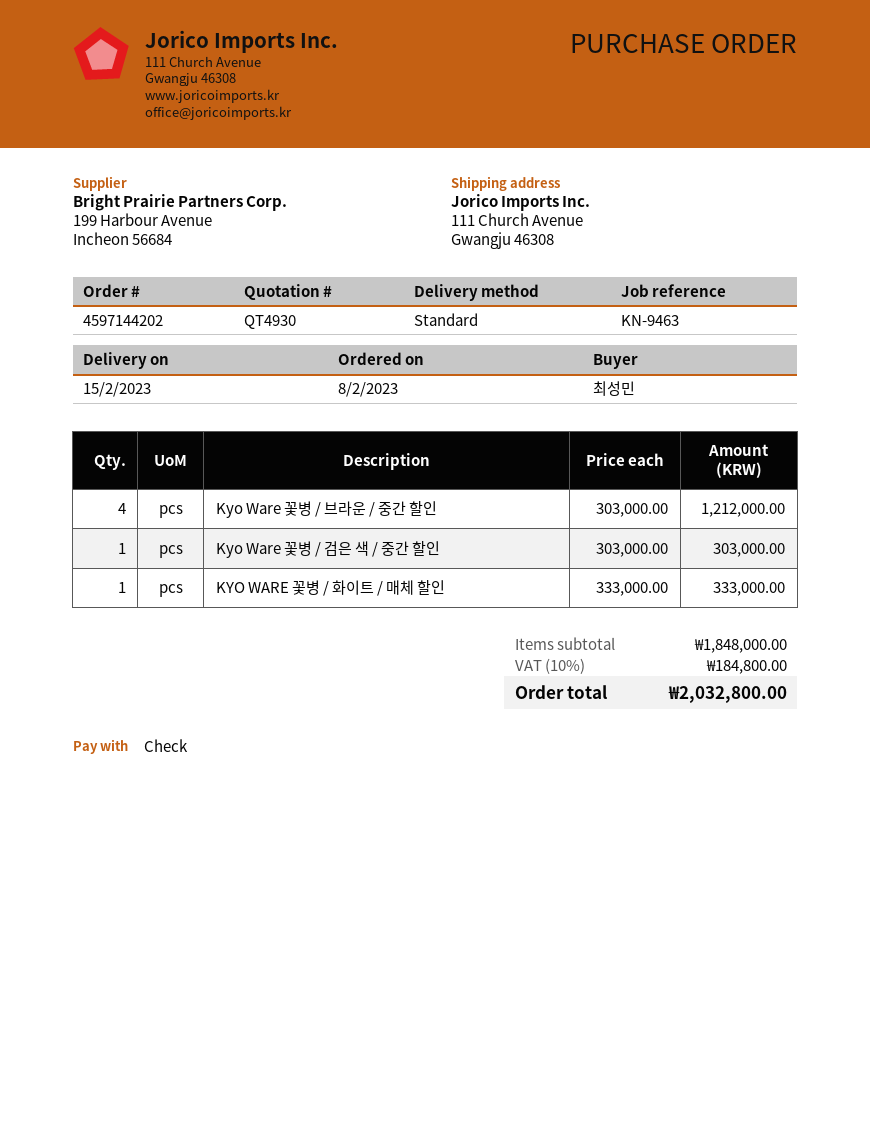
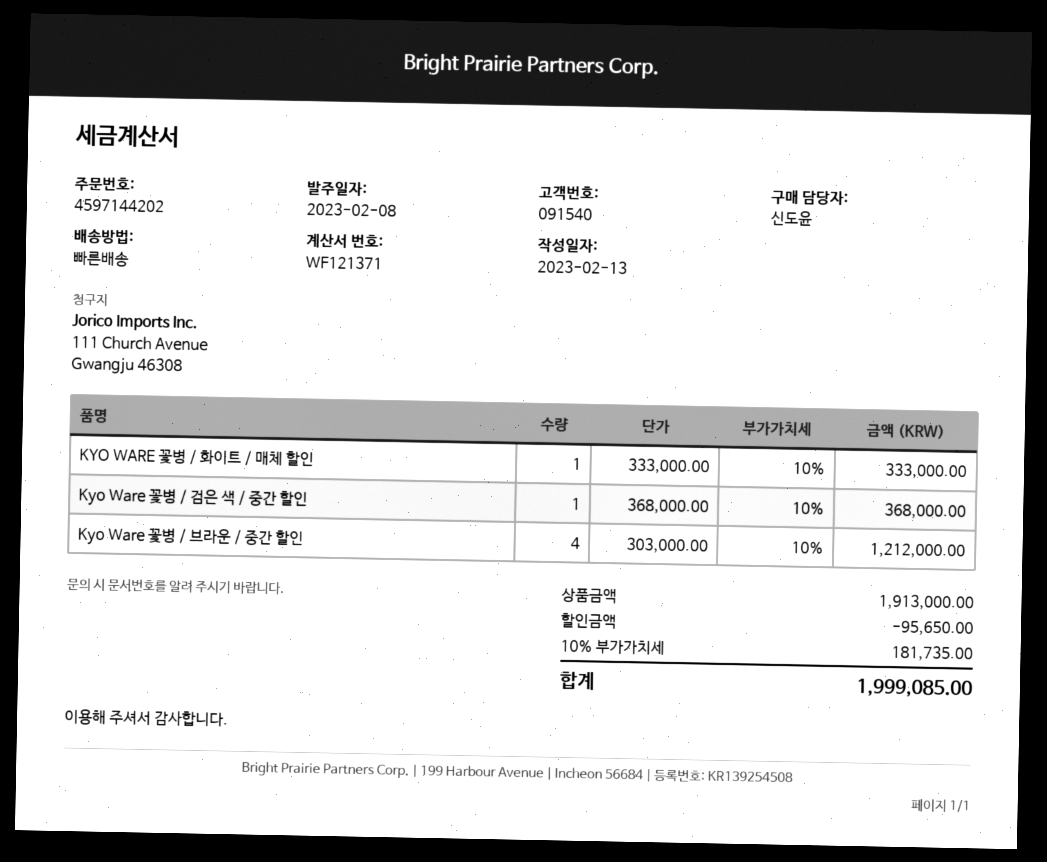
ordered by: 최성민 -> 신도윤
shipping method: standard -> express
Kyo Ware 꽃병 / 검은 색 / 중간 할인: 1 x 303000.00 = 303000.00 -> 1 x 368000.00 = 368000.00
subtotal: 1848000.00 -> 1913000.00
discount: none -> 95650.00
tax: 10% = 184800.00 -> 10% = 181735.00
total: 2032800.00 -> 1999085.00

